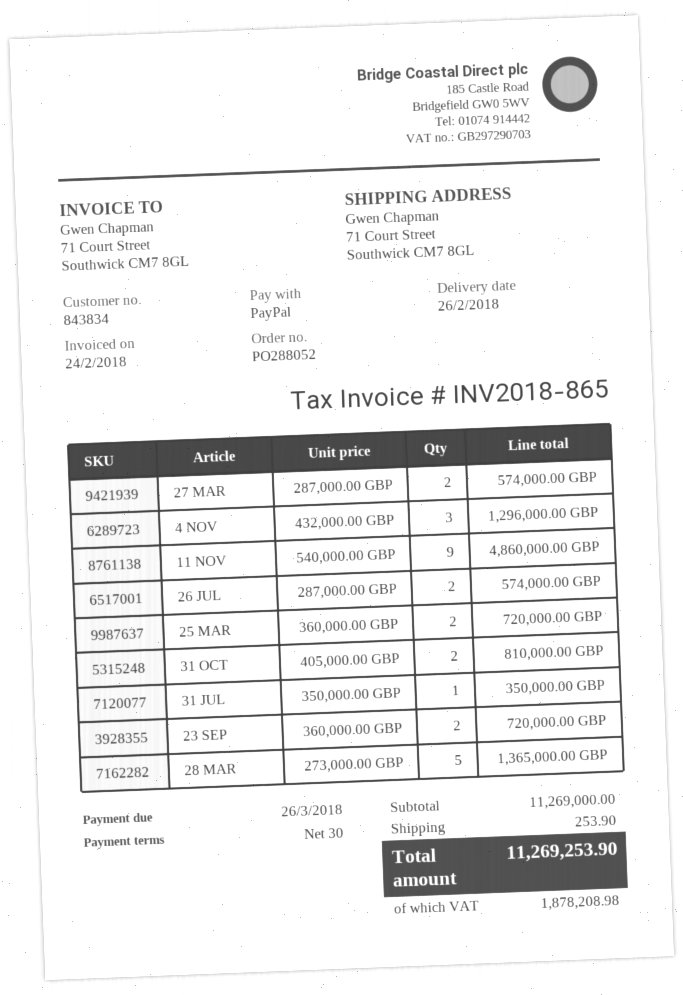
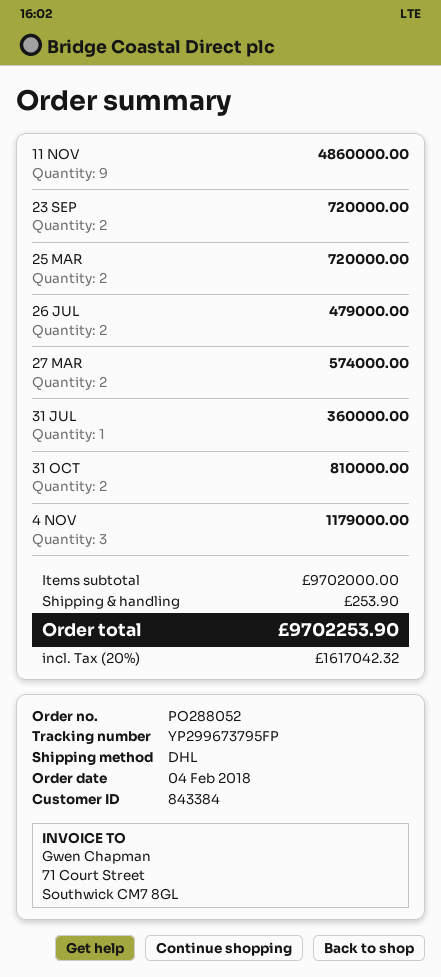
customer number: 843834 -> 843384
4 NOV: 3 for 1296000.00 -> 3 for 1179000.00
26 JUL: 2 for 574000.00 -> 2 for 479000.00
31 JUL: 1 for 350000.00 -> 1 for 360000.00
28 MAR: 5 for 1365000.00 -> none
subtotal: 11269000.00 -> 9702000.00
tax: 1878208.98 -> 1617042.32
total: 11269253.90 -> 9702253.90

